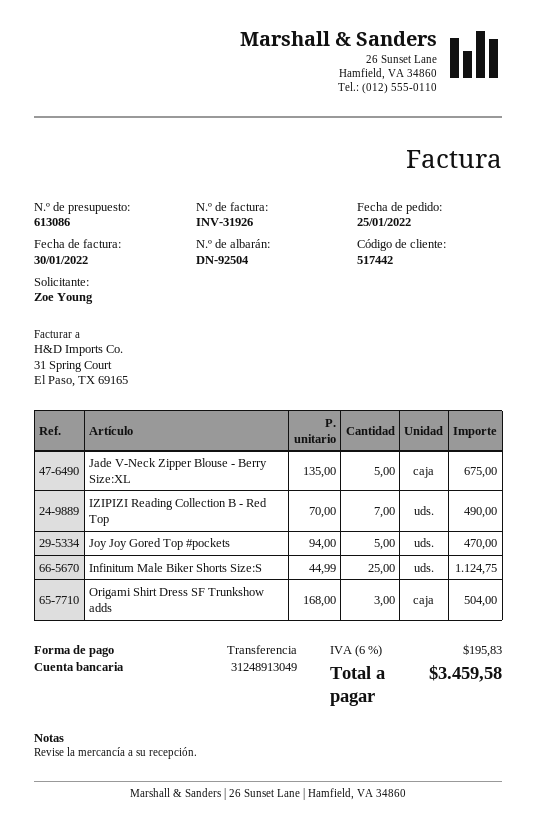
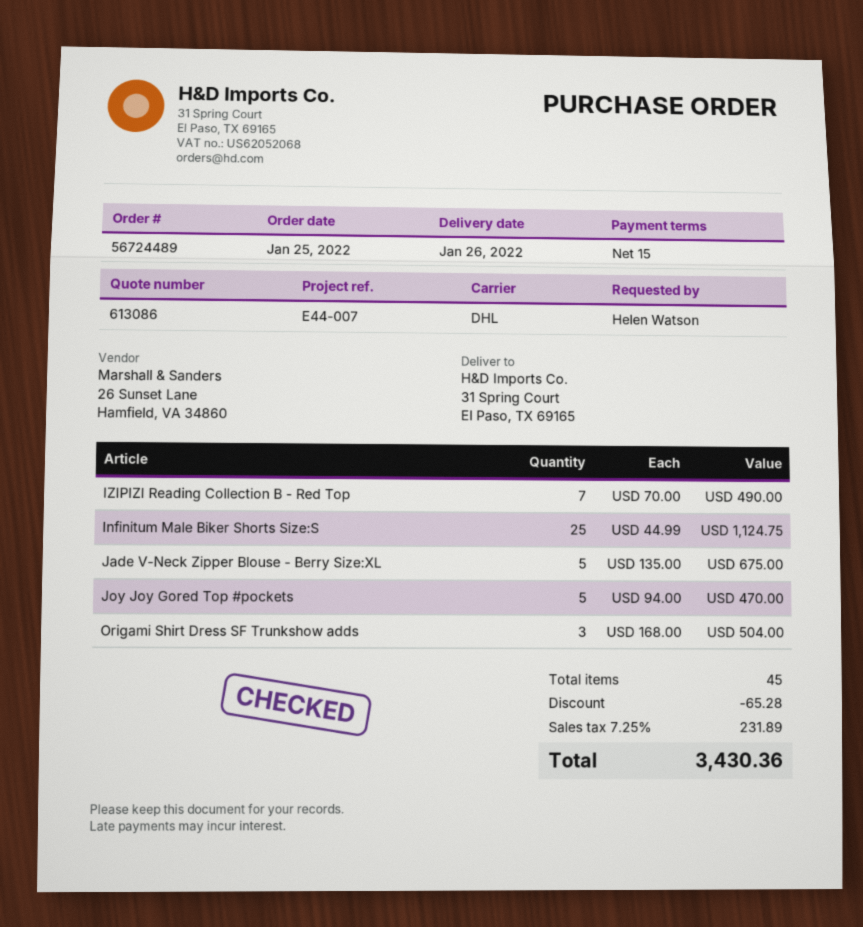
ordered by: Zoe Young -> Helen Watson
discount: none -> 65.28
tax: 6% = 195.83 -> 7.25% = 231.89
total: 3459.58 -> 3430.36

